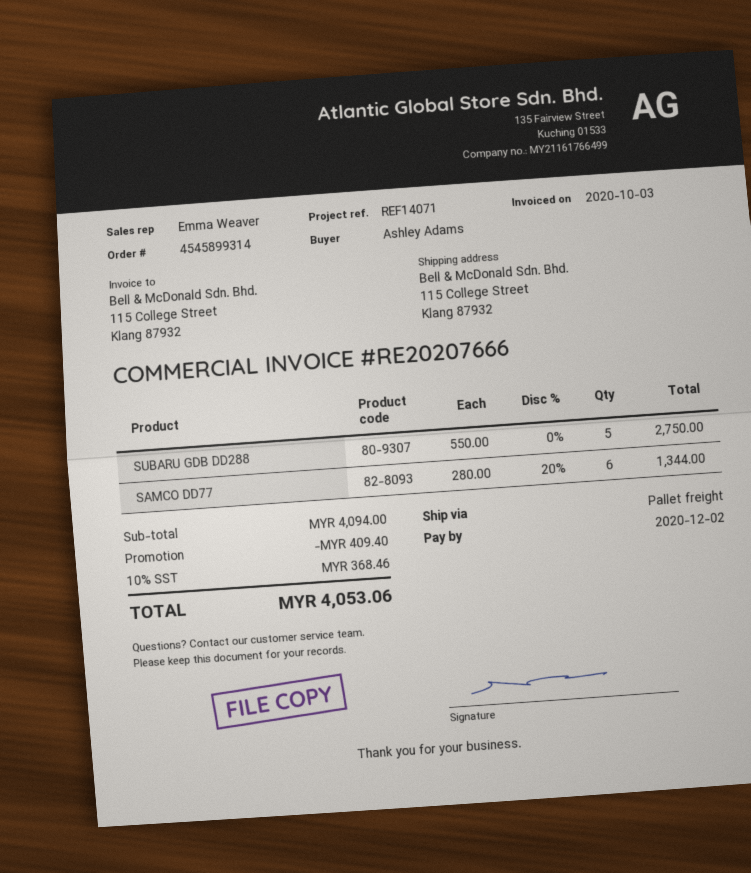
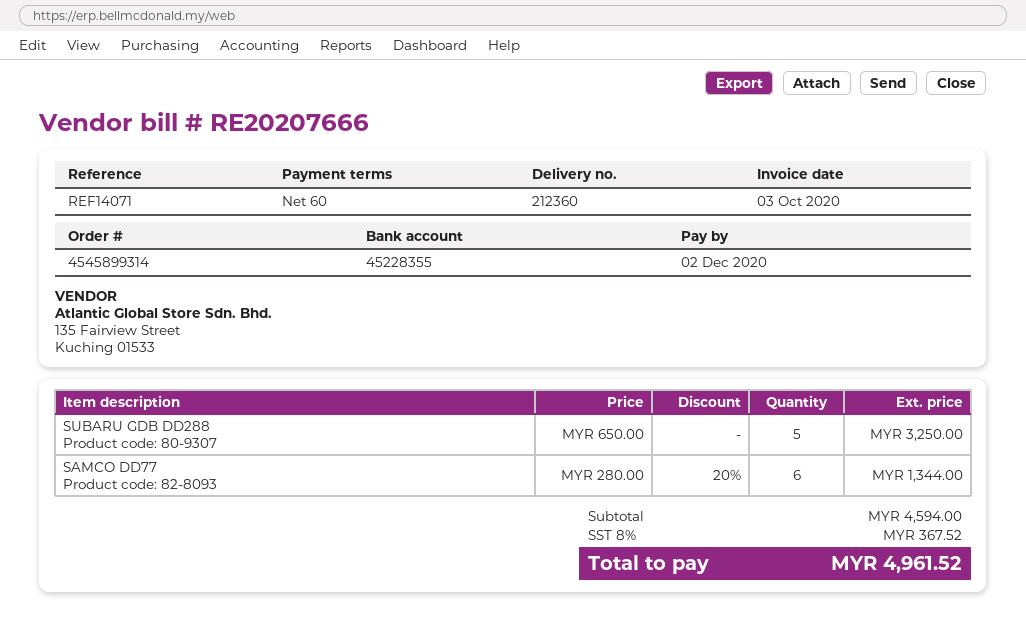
SUBARU GDB DD288: 5 x 550.00 = 2750.00 -> 5 x 650.00 = 3250.00
subtotal: 4094.00 -> 4594.00
discount: 409.40 -> none
tax: 10% = 368.46 -> 8% = 367.52
total: 4053.06 -> 4961.52

